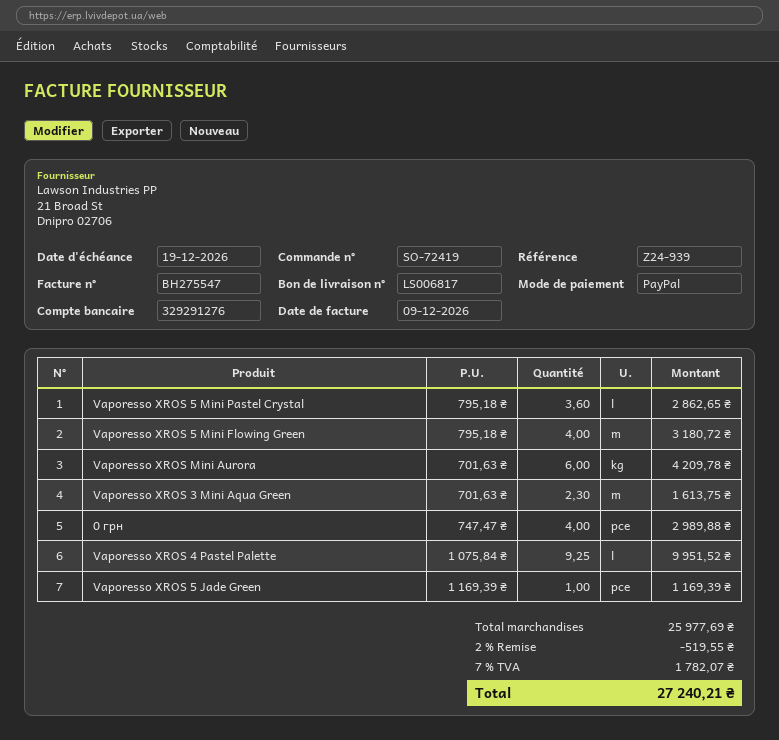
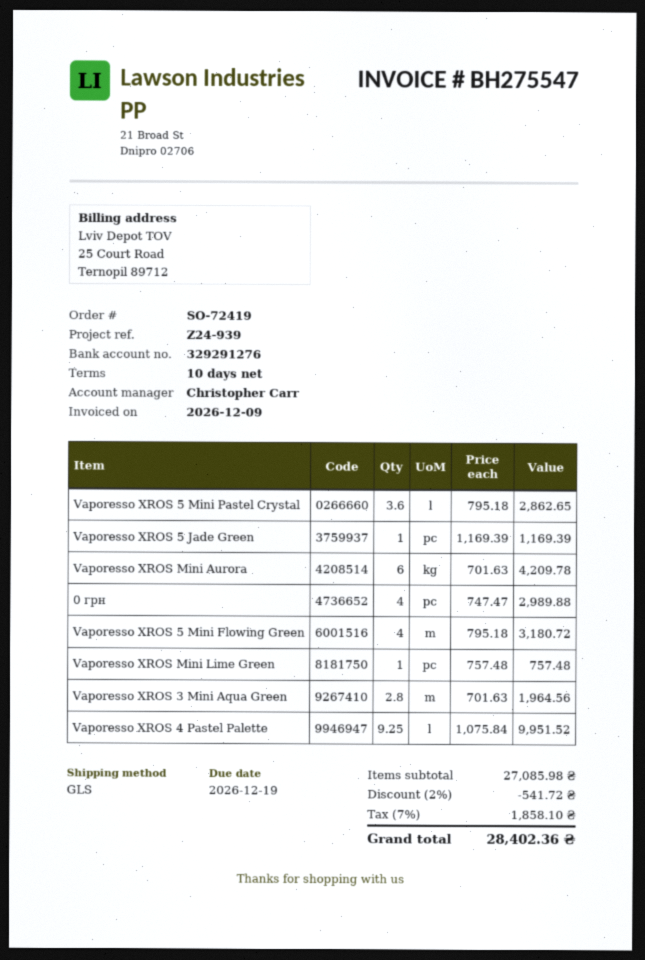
Vaporesso XROS 3 Mini Aqua Green: 2.3 x 701.63 = 1613.75 -> 2.8 x 701.63 = 1964.56
Vaporesso XROS Mini Lime Green: none -> 1 x 757.48 = 757.48
subtotal: 25977.69 -> 27085.98
discount: 2% = 519.55 -> 2% = 541.72
tax: 7% = 1782.07 -> 7% = 1858.10
total: 27240.21 -> 28402.36

